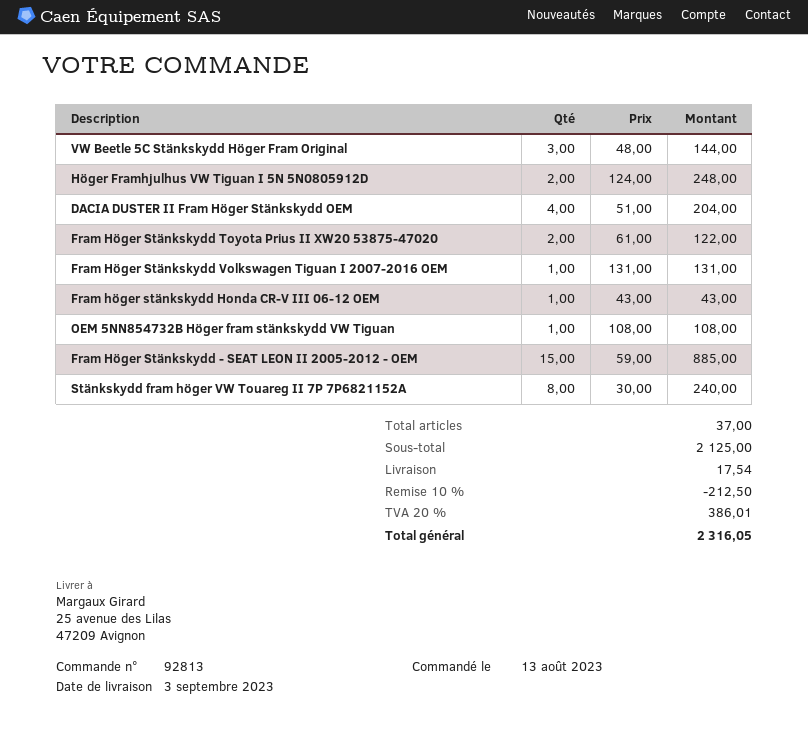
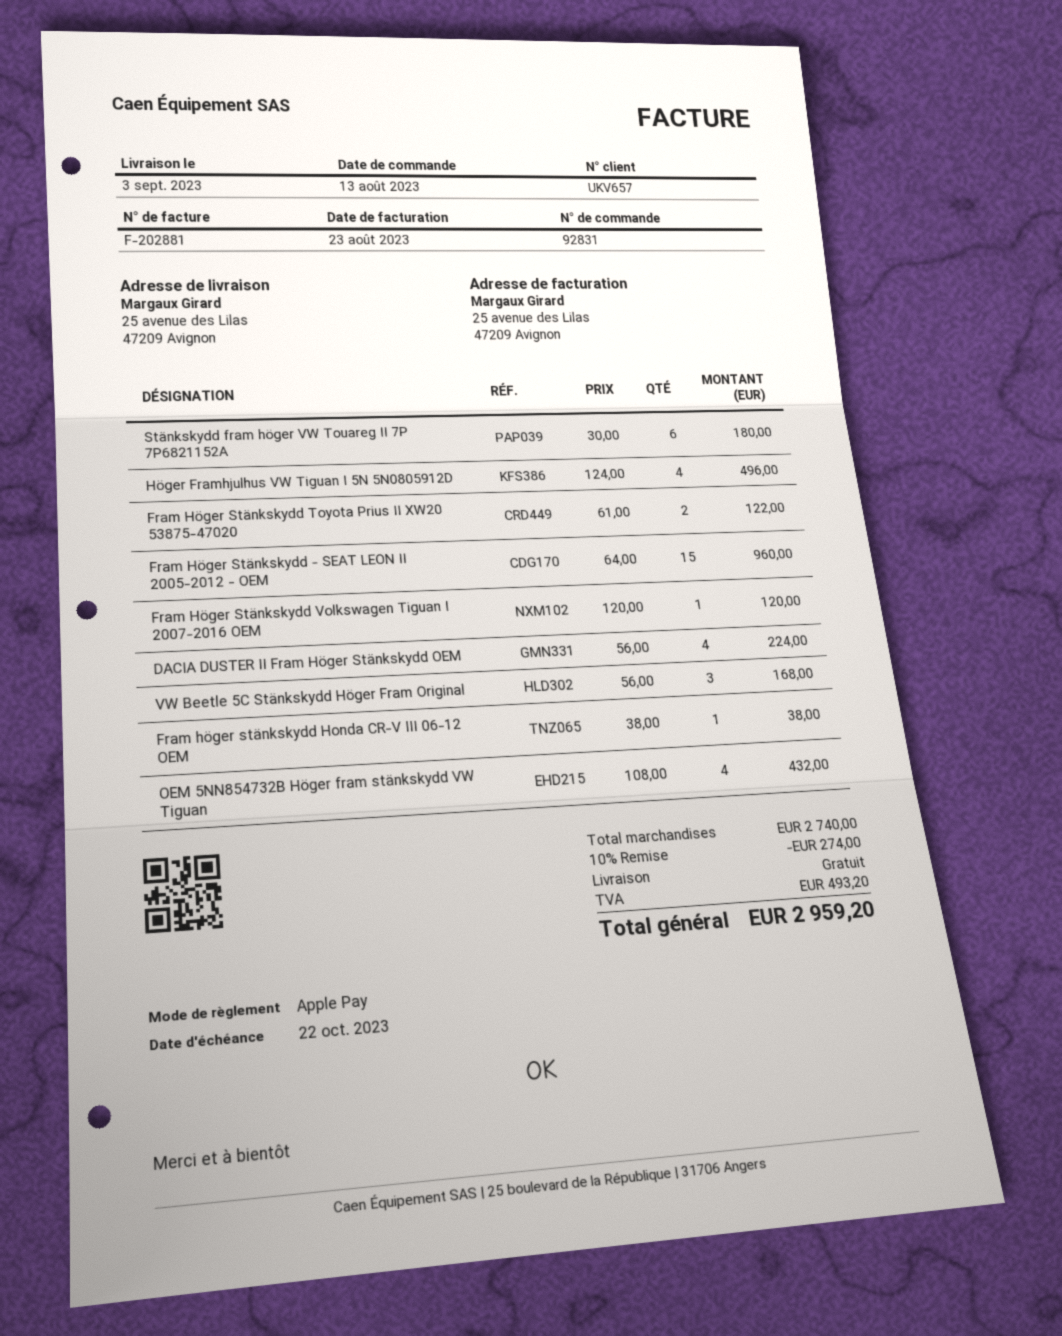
order number: 92813 -> 92831
VW Beetle 5C Stänkskydd Höger Fram Original: 3 x 48.00 = 144.00 -> 3 x 56.00 = 168.00
Höger Framhjulhus VW Tiguan I 5N 5N0805912D: 2 x 124.00 = 248.00 -> 4 x 124.00 = 496.00
DACIA DUSTER II Fram Höger Stänkskydd OEM: 4 x 51.00 = 204.00 -> 4 x 56.00 = 224.00
Fram Höger Stänkskydd Volkswagen Tiguan I 2007-2016 OEM: 1 x 131.00 = 131.00 -> 1 x 120.00 = 120.00
Fram höger stänkskydd Honda CR-V III 06-12 OEM: 1 x 43.00 = 43.00 -> 1 x 38.00 = 38.00
OEM 5NN854732B Höger fram stänkskydd VW Tiguan: 1 x 108.00 = 108.00 -> 4 x 108.00 = 432.00
Fram Höger Stänkskydd - SEAT LEON II 2005-2012 - OEM: 15 x 59.00 = 885.00 -> 15 x 64.00 = 960.00
Stänkskydd fram höger VW Touareg II 7P 7P6821152A: 8 x 30.00 = 240.00 -> 6 x 30.00 = 180.00
subtotal: 2125.00 -> 2740.00
discount: 10% = 212.50 -> 10% = 274.00
shipping: 17.54 -> 0.00
tax: 386.01 -> 493.20
total: 2316.05 -> 2959.20

